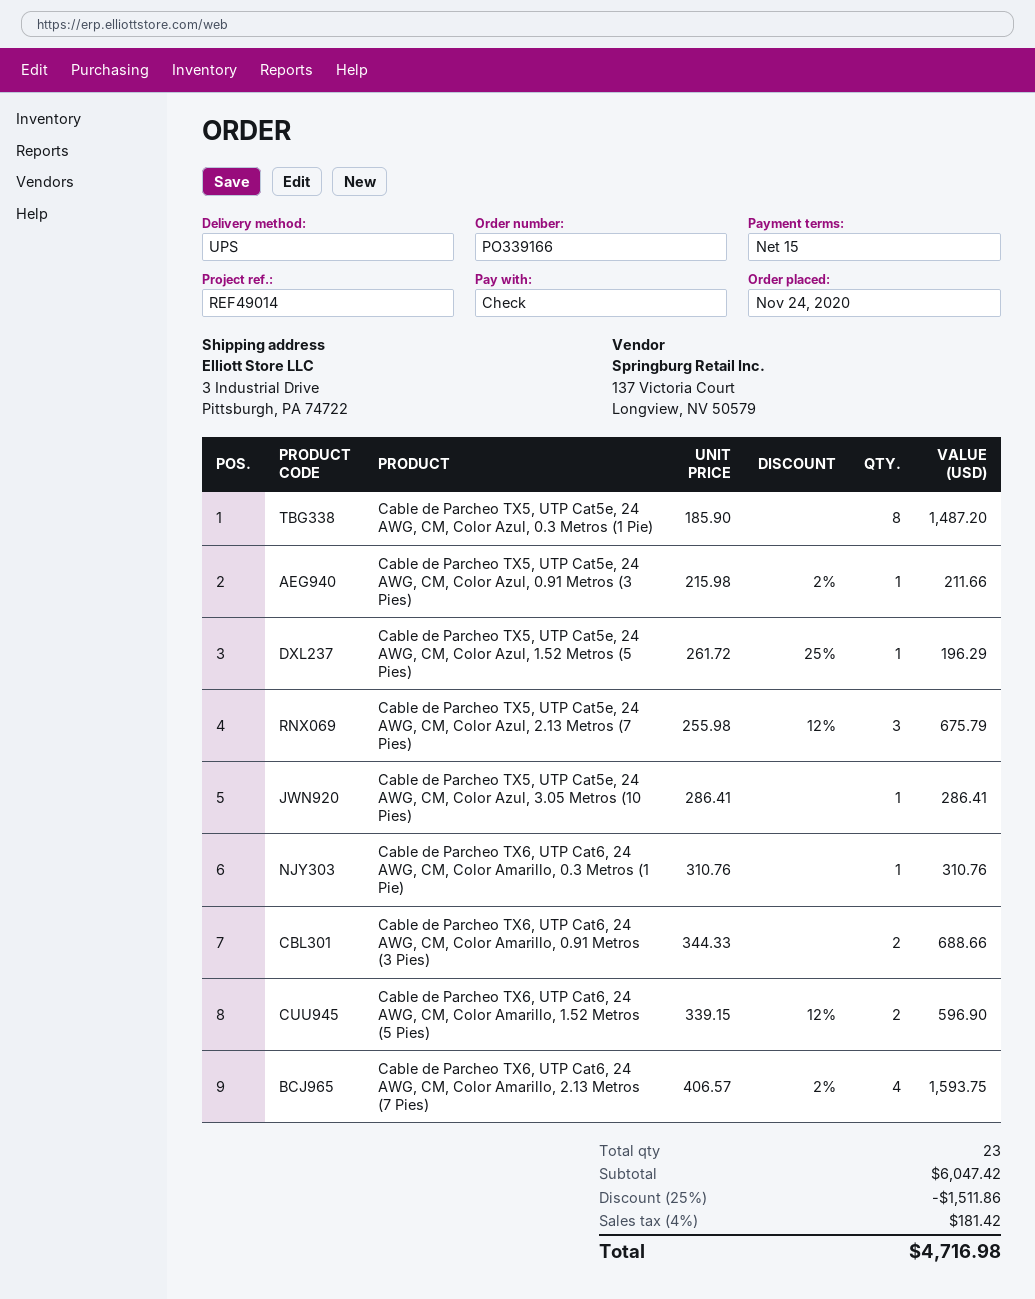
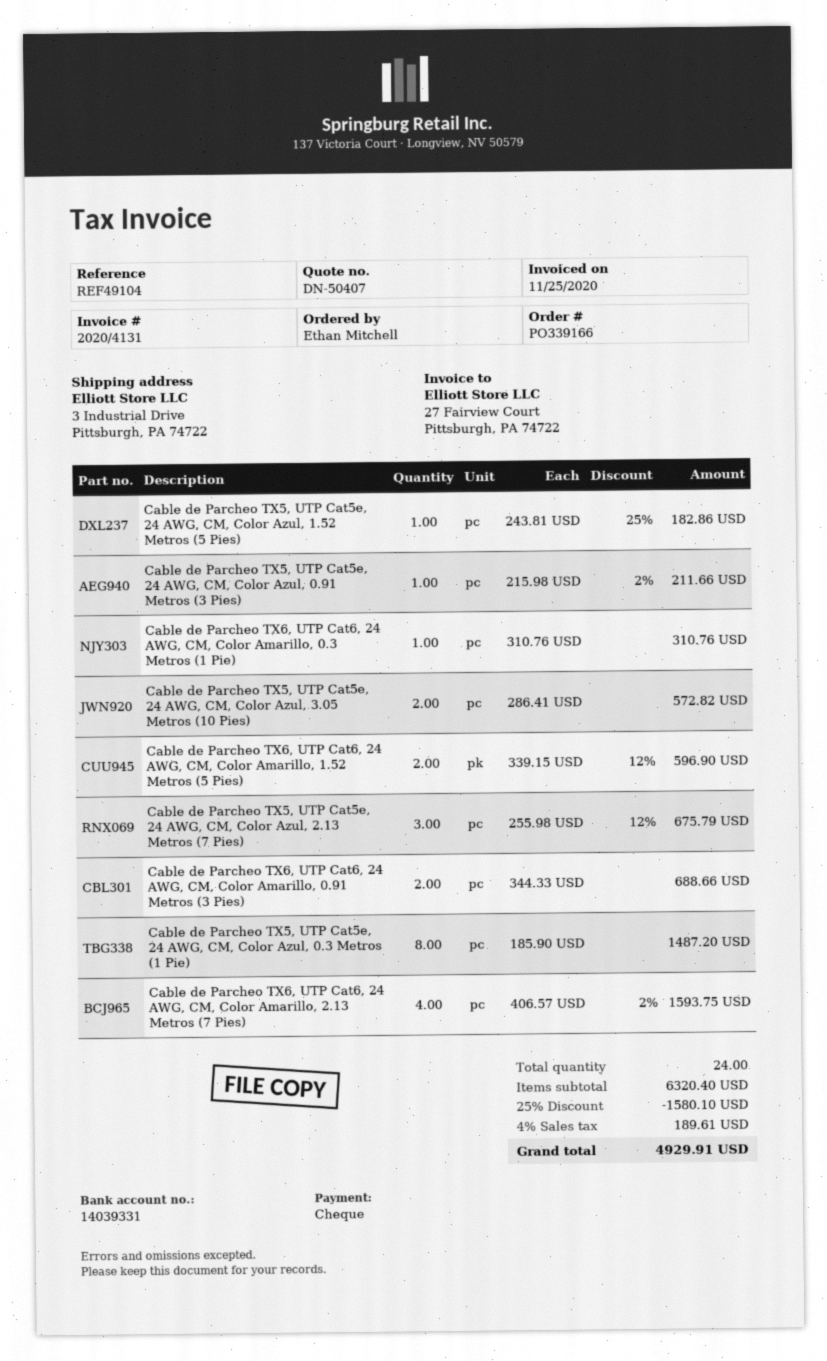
reference: REF49014 -> REF49104
Cable de Parcheo TX5, UTP Cat5e, 24 AWG, CM, Color Azul, 1.52 Metros (5 Pies): 1 x 261.72 - 25% = 196.29 -> 1 x 243.81 - 25% = 182.86
Cable de Parcheo TX5, UTP Cat5e, 24 AWG, CM, Color Azul, 3.05 Metros (10 Pies): 1 x 286.41 = 286.41 -> 2 x 286.41 = 572.82
total quantity: 23 -> 24
subtotal: 6047.42 -> 6320.40
discount: 25% = 1511.86 -> 25% = 1580.10
tax: 4% = 181.42 -> 4% = 189.61
total: 4716.98 -> 4929.91

